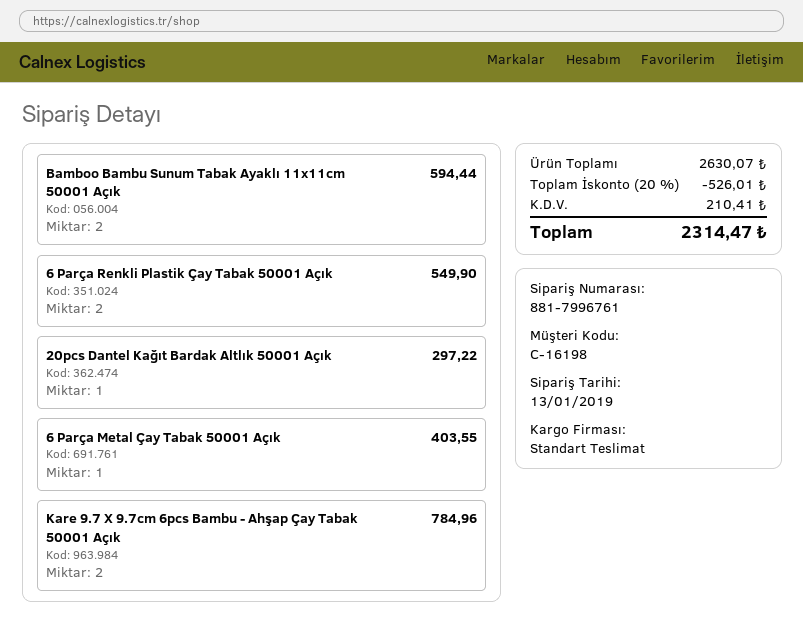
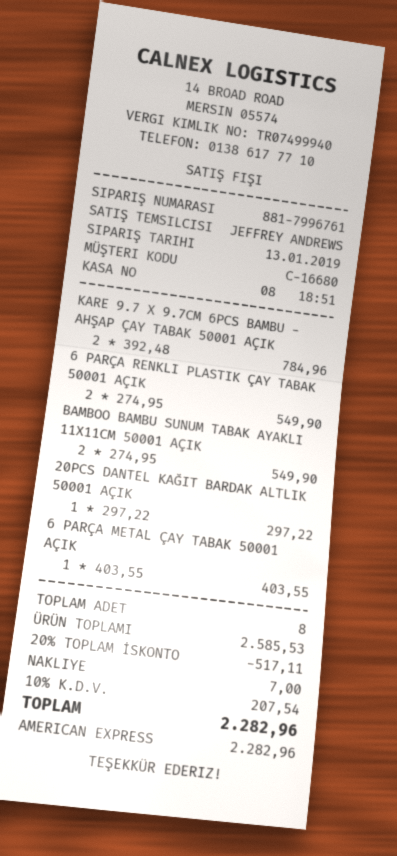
customer number: C-16198 -> C-16680
Bamboo Bambu Sunum Tabak Ayaklı 11x11cm 50001 Açık: 2 for 594.44 -> 2 for 549.90
subtotal: 2630.07 -> 2585.53
discount: 20% = 526.01 -> 20% = 517.11
shipping: none -> 7.00
tax: 210.41 -> 207.54
total: 2314.47 -> 2282.96

